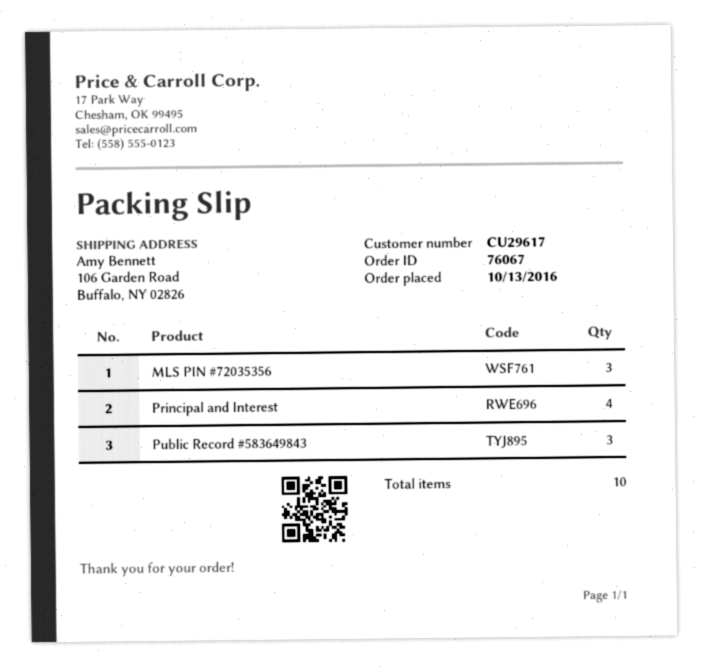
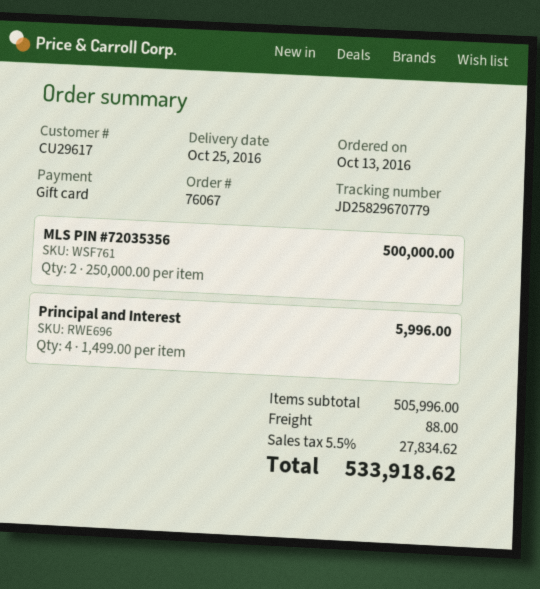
MLS PIN #72035356: 3 -> 2
Public Record #583649843: 3 -> none

